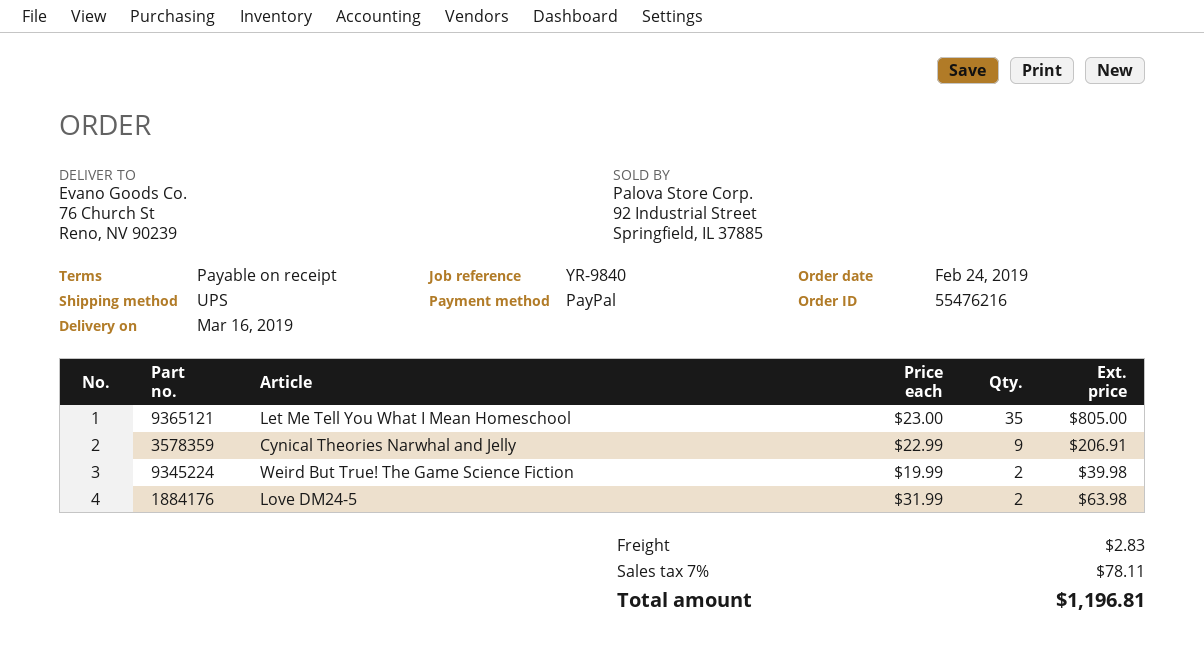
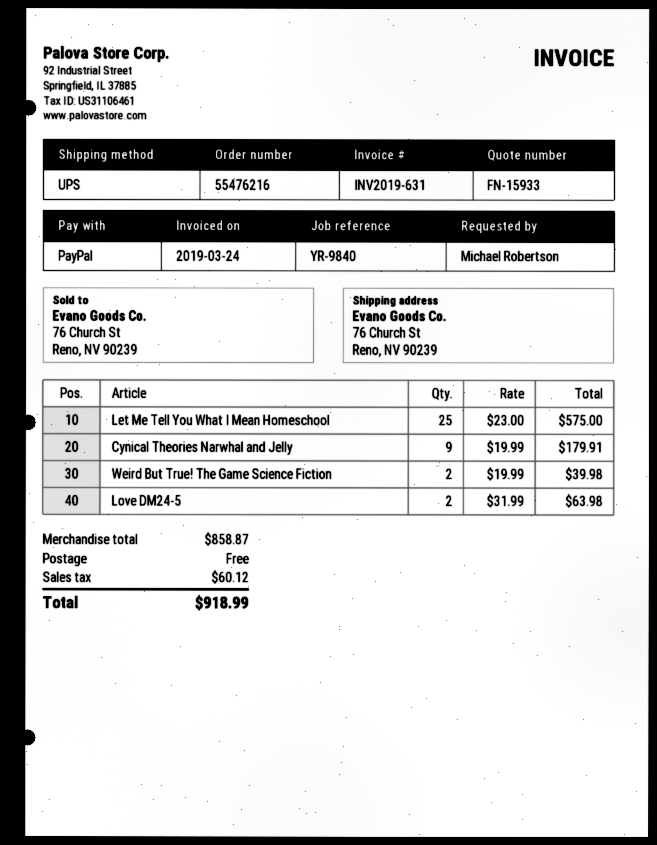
Let Me Tell You What I Mean Homeschool: 35 x 23.00 = 805.00 -> 25 x 23.00 = 575.00
Cynical Theories Narwhal and Jelly: 9 x 22.99 = 206.91 -> 9 x 19.99 = 179.91
shipping: 2.83 -> 0.00
tax: 78.11 -> 60.12
total: 1196.81 -> 918.99

